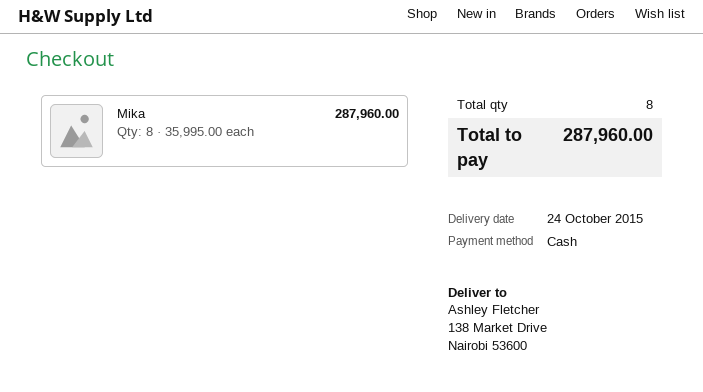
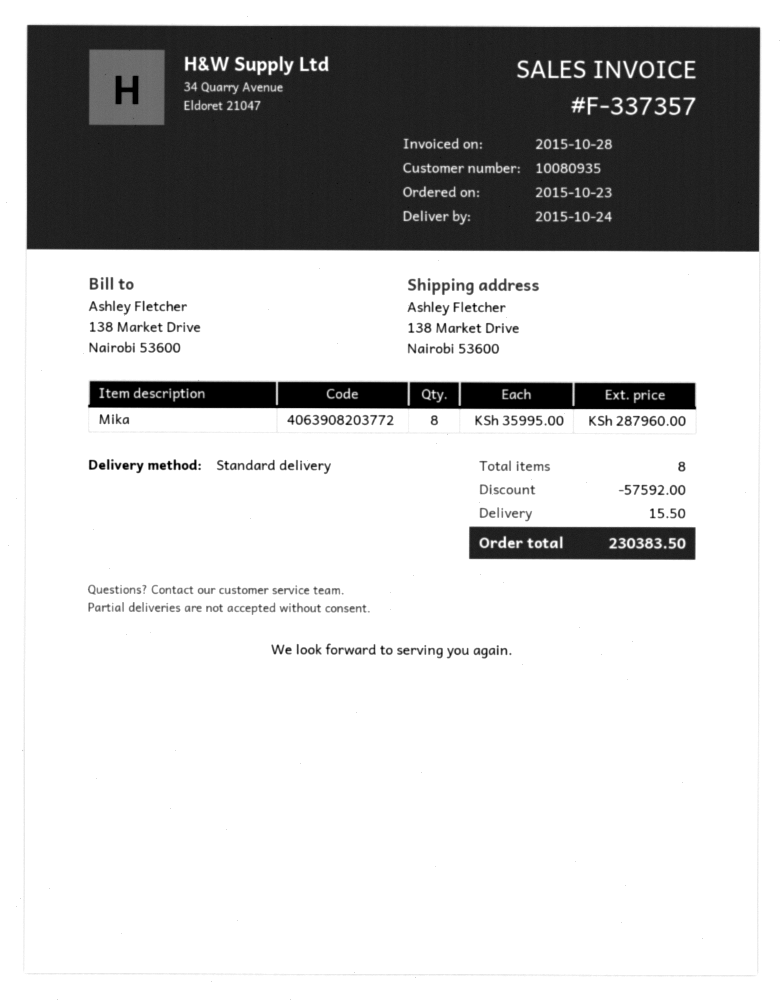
discount: none -> 57592.00
shipping: none -> 15.50
total: 287960.00 -> 230383.50

